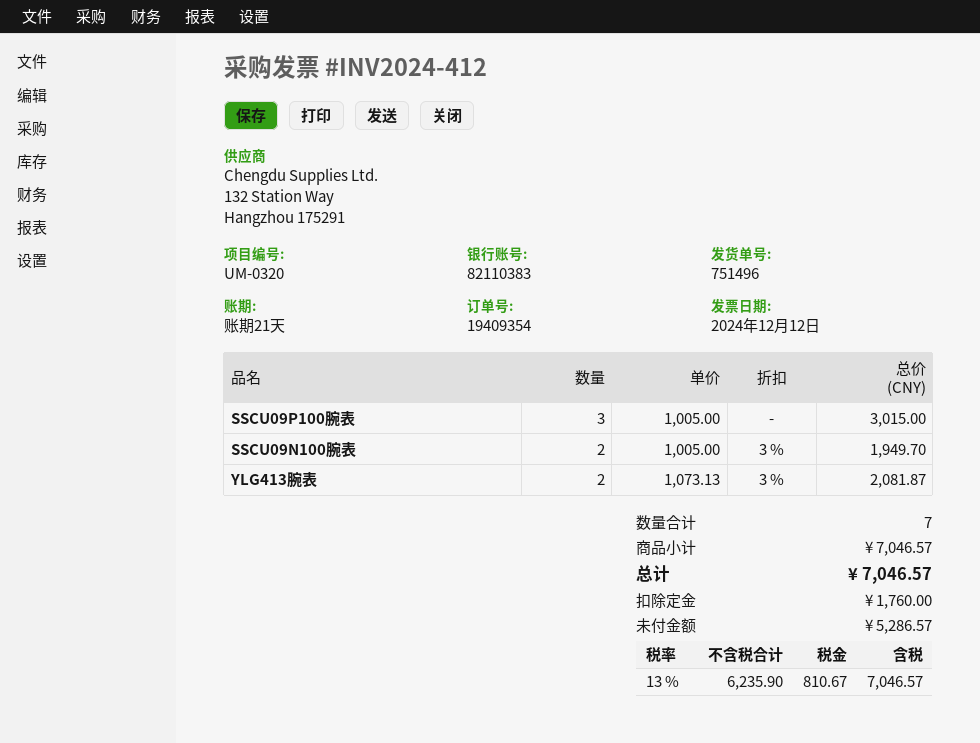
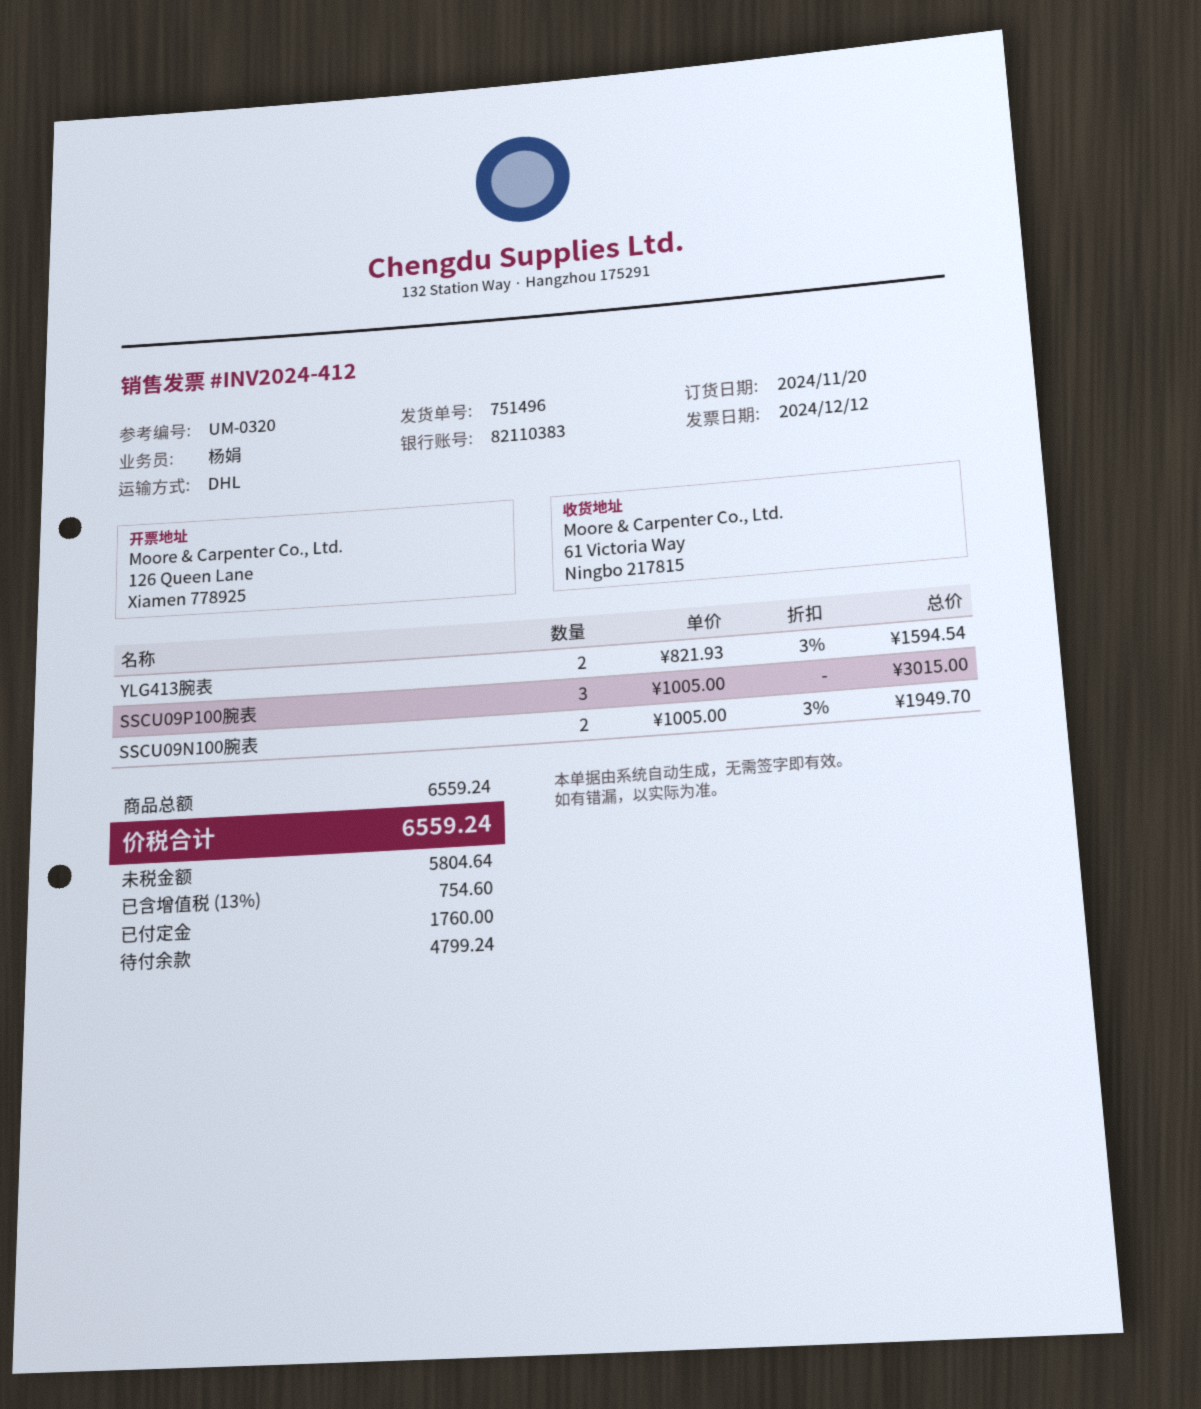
YLG413腕表: 2 x 1073.13 - 3% = 2081.87 -> 2 x 821.93 - 3% = 1594.54
subtotal: 7046.57 -> 6559.24
net: 6235.90 -> 5804.64
tax: 13% = 810.67 -> 13% = 754.60
total: 7046.57 -> 6559.24
balance: 5286.57 -> 4799.24

